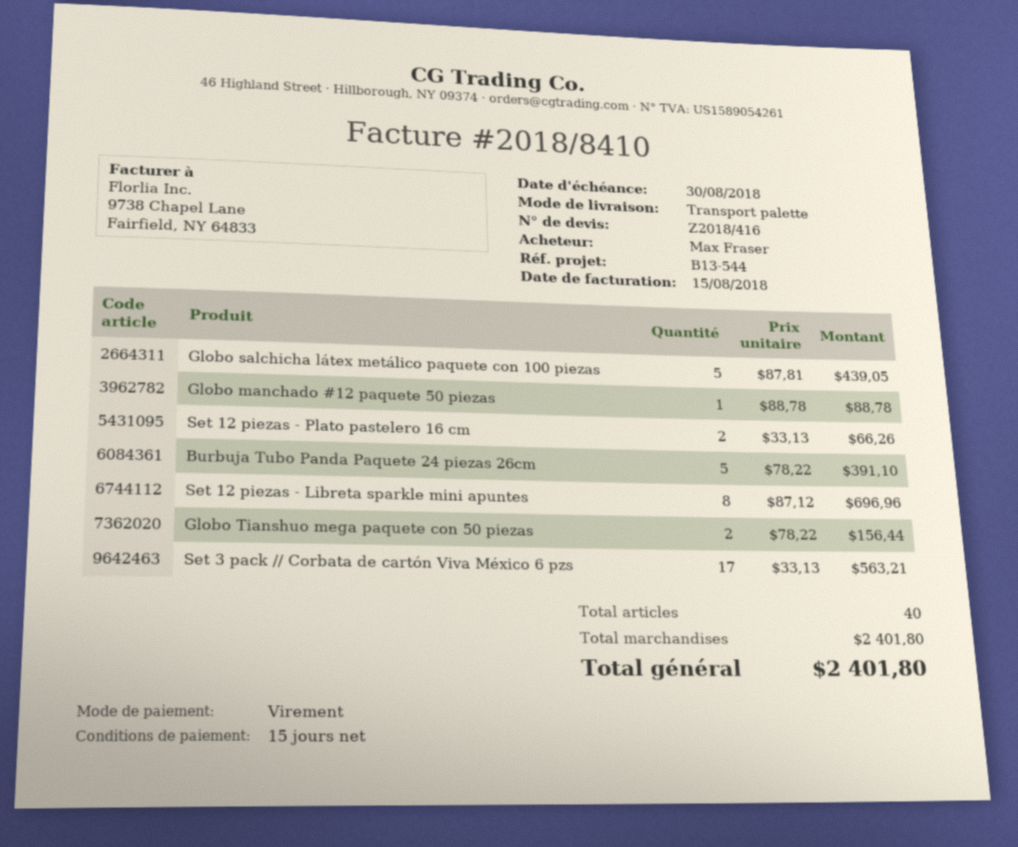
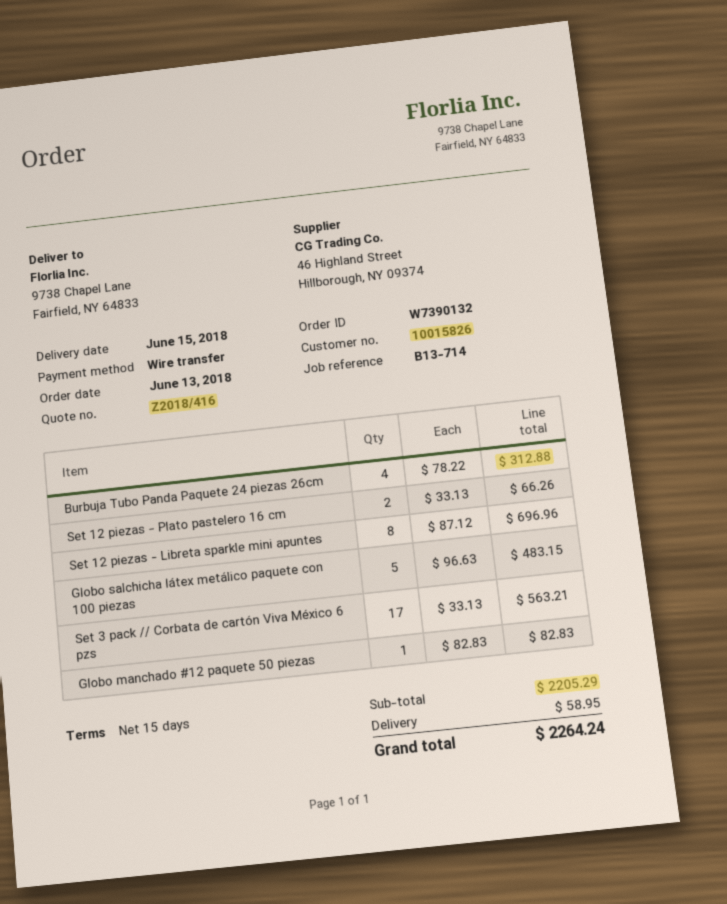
reference: B13-544 -> B13-714
Globo salchicha látex metálico paquete con 100 piezas: 5 x 87.81 = 439.05 -> 5 x 96.63 = 483.15
Globo manchado #12 paquete 50 piezas: 1 x 88.78 = 88.78 -> 1 x 82.83 = 82.83
Burbuja Tubo Panda Paquete 24 piezas 26cm: 5 x 78.22 = 391.10 -> 4 x 78.22 = 312.88
Globo Tianshuo mega paquete con 50 piezas: 2 x 78.22 = 156.44 -> none
subtotal: 2401.80 -> 2205.29
shipping: none -> 58.95
total: 2401.80 -> 2264.24

